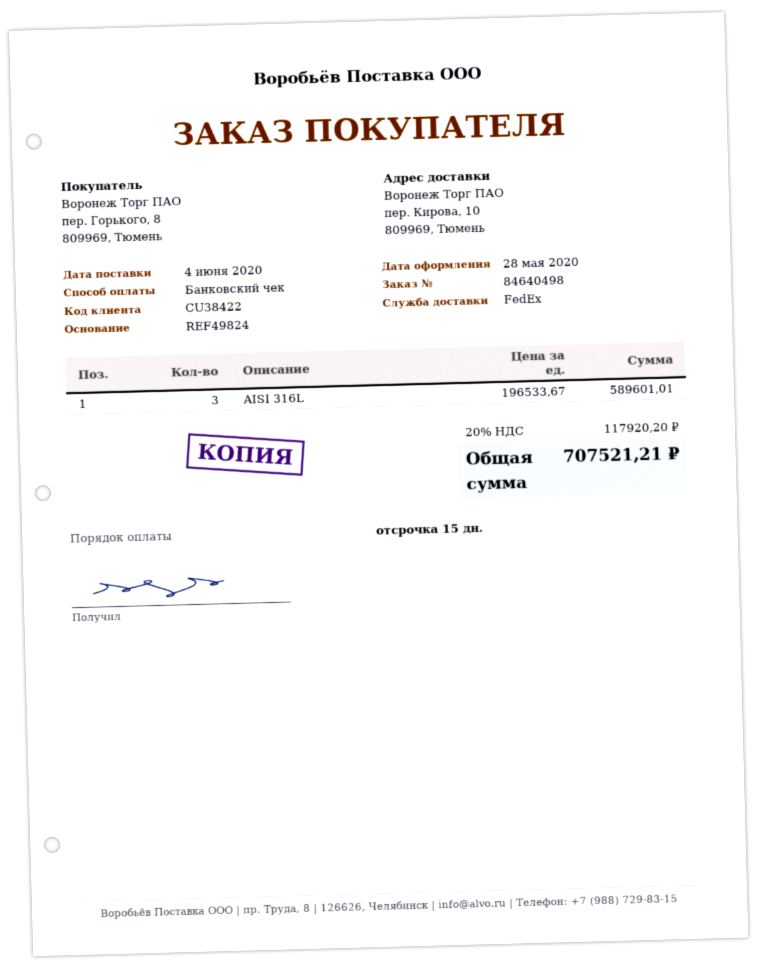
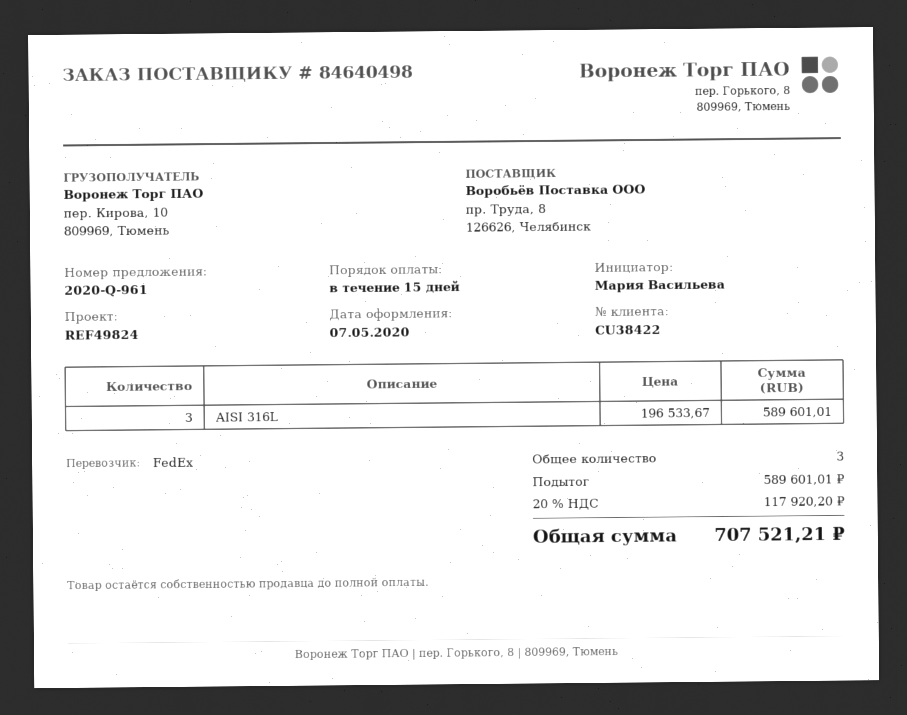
order date: 2020-05-28 -> 2020-05-07

